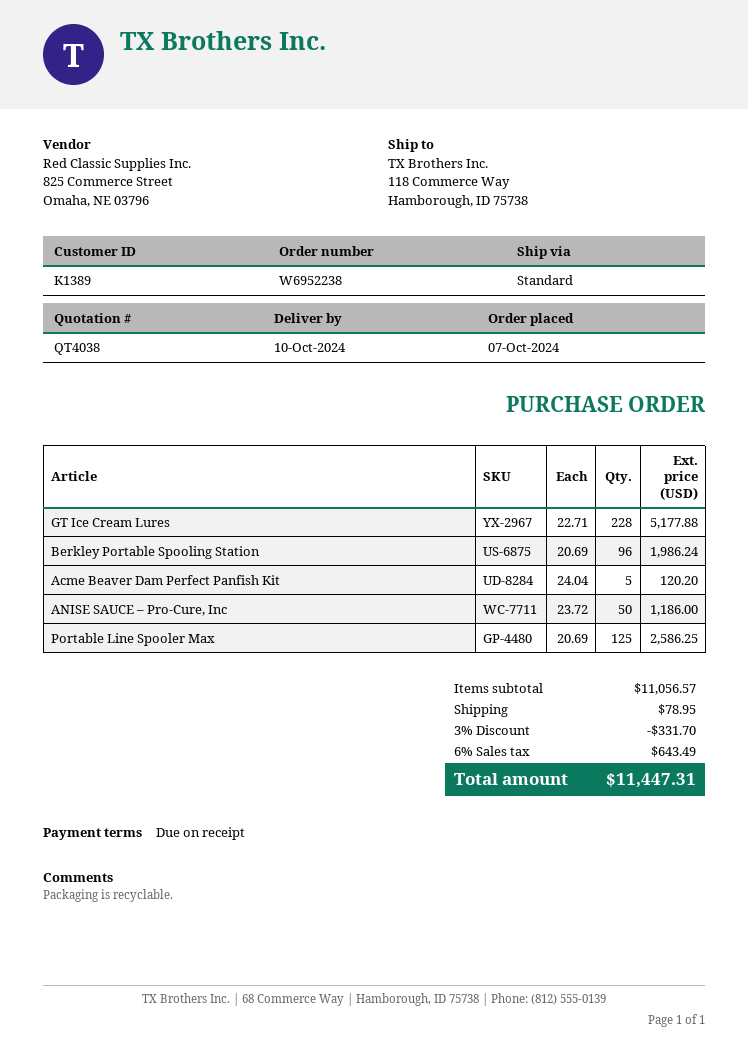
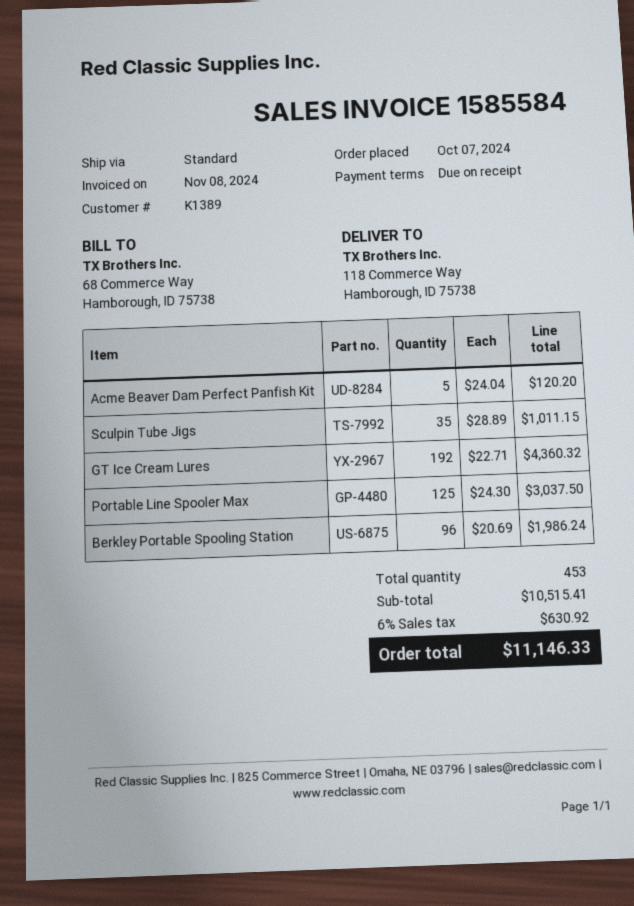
GT Ice Cream Lures: 228 x 22.71 = 5177.88 -> 192 x 22.71 = 4360.32
ANISE SAUCE – Pro-Cure, Inc: 50 x 23.72 = 1186.00 -> none
Portable Line Spooler Max: 125 x 20.69 = 2586.25 -> 125 x 24.30 = 3037.50
Sculpin Tube Jigs: none -> 35 x 28.89 = 1011.15
subtotal: 11056.57 -> 10515.41
discount: 3% = 331.70 -> none
shipping: 78.95 -> none
tax: 6% = 643.49 -> 6% = 630.92
total: 11447.31 -> 11146.33

